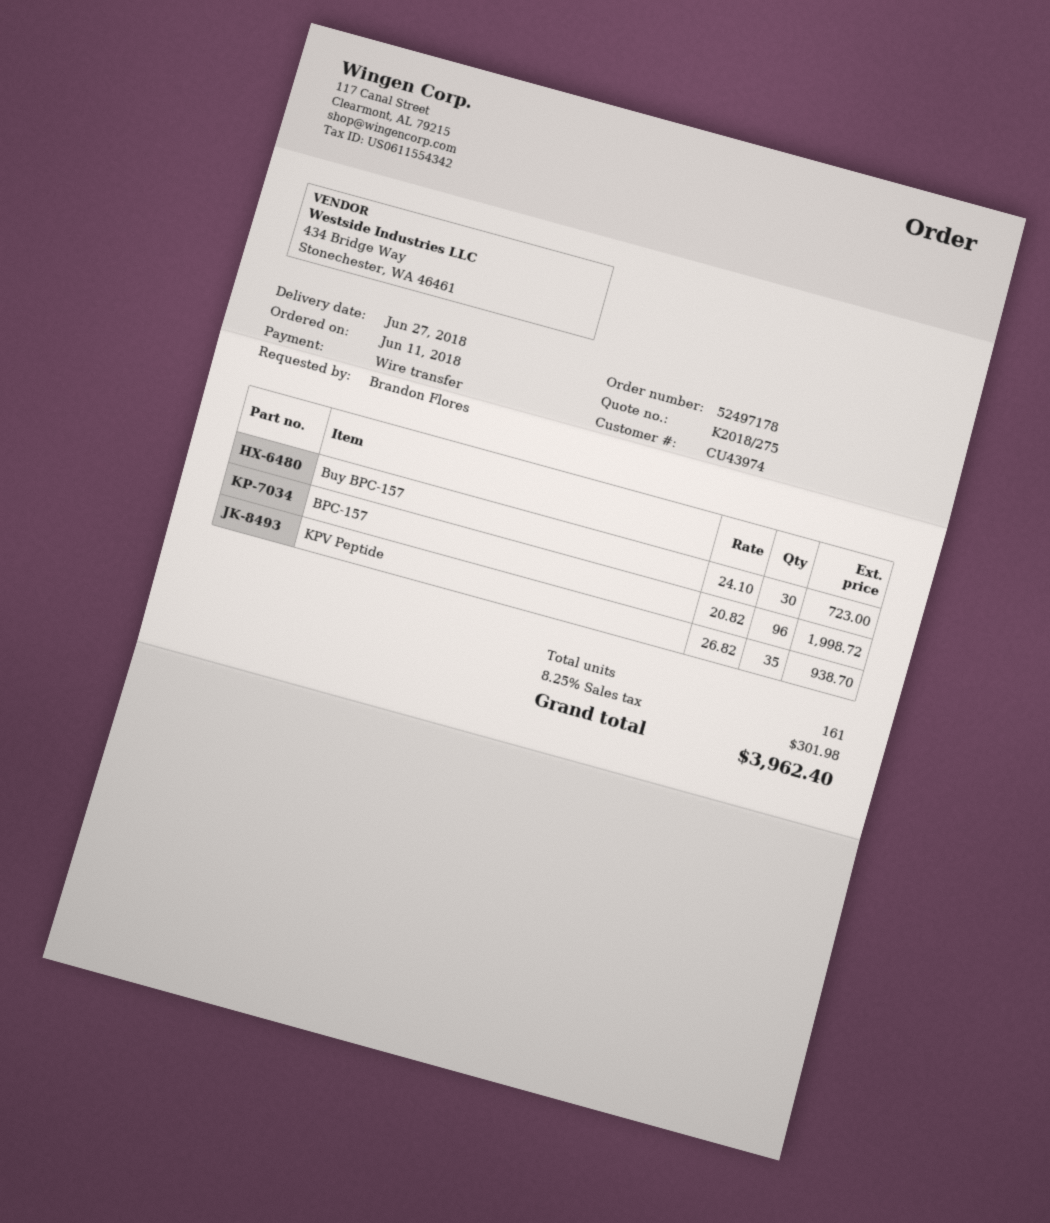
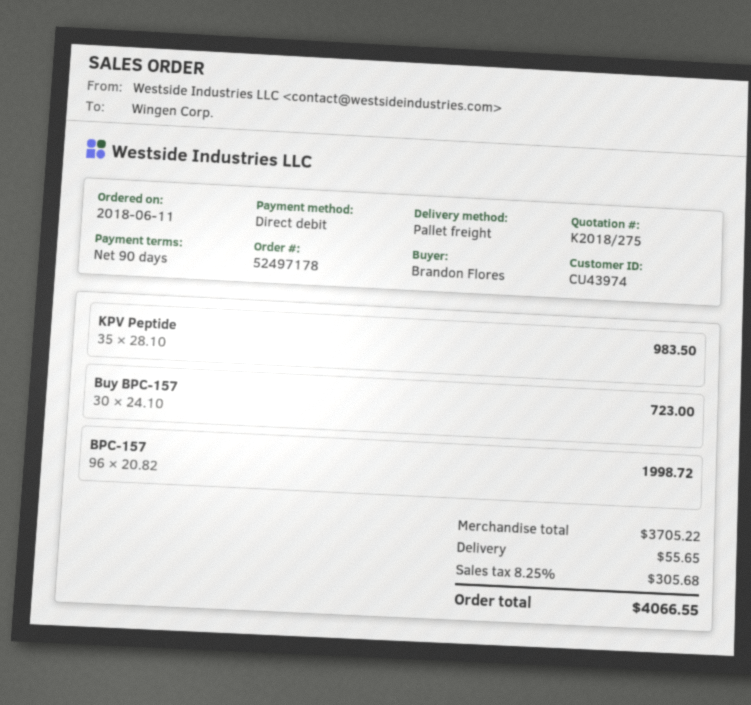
payment method: bank transfer -> direct debit
KPV Peptide: 35 x 26.82 = 938.70 -> 35 x 28.10 = 983.50
shipping: none -> 55.65
tax: 8.25% = 301.98 -> 8.25% = 305.68
total: 3962.40 -> 4066.55

